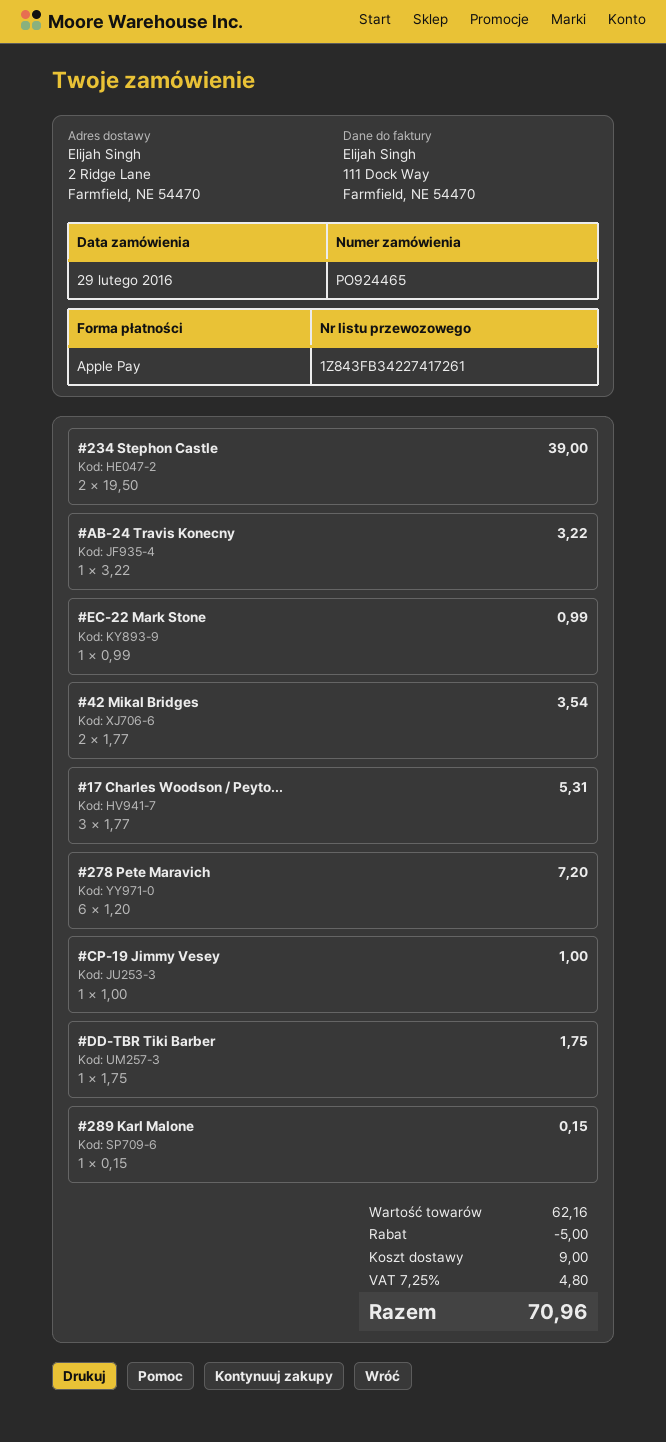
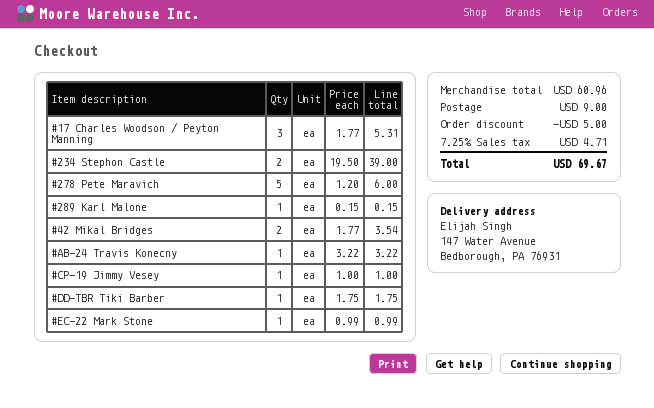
ship to: 2 Ridge Lane, Farmfield, NE 54470 -> 147 Water Avenue, Bedborough, PA 76931
#278 Pete Maravich: 6 x 1.20 = 7.20 -> 5 x 1.20 = 6.00
subtotal: 62.16 -> 60.96
tax: 7.25% = 4.80 -> 7.25% = 4.71
total: 70.96 -> 69.67

